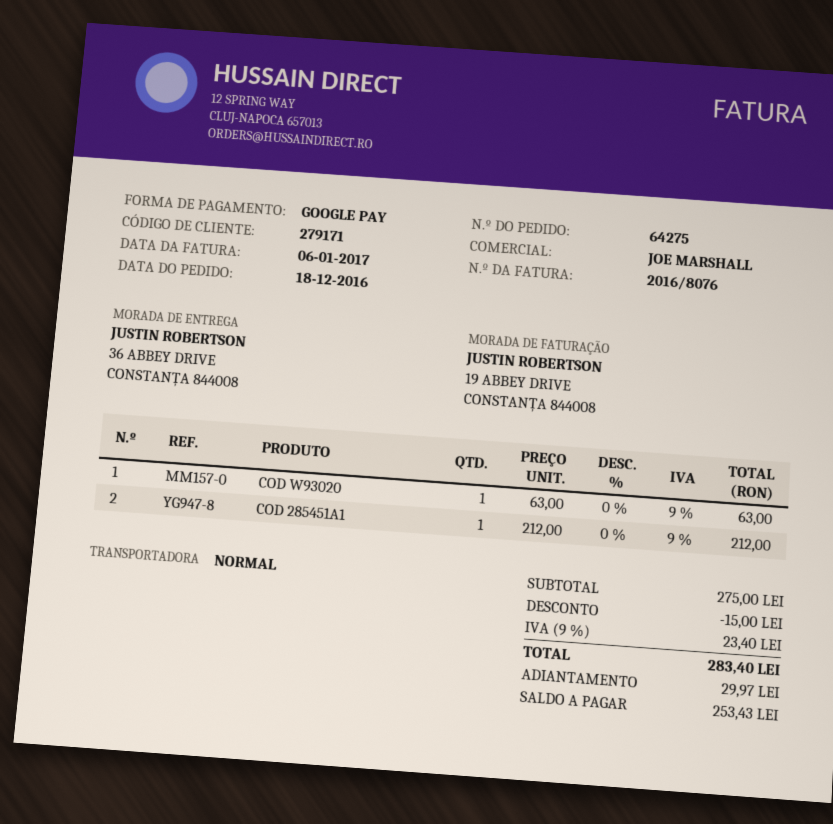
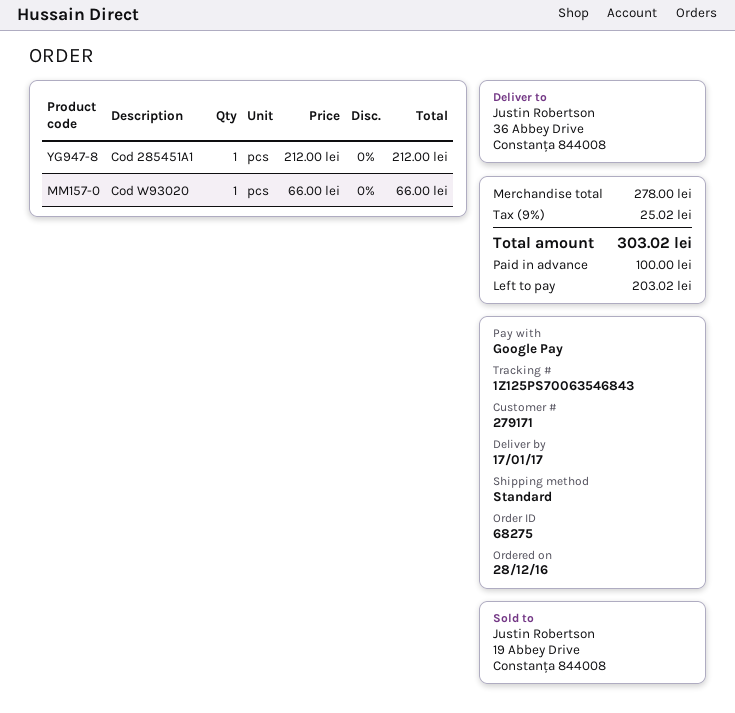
order number: 64275 -> 68275
order date: 2016-12-18 -> 2016-12-28
COD W93020: 1 x 63.00 = 63.00 -> 1 x 66.00 = 66.00
subtotal: 275.00 -> 278.00
discount: 15.00 -> none
tax: 9% = 23.40 -> 9% = 25.02
total: 283.40 -> 303.02
deposit: 29.97 -> 100.00
balance: 253.43 -> 203.02

